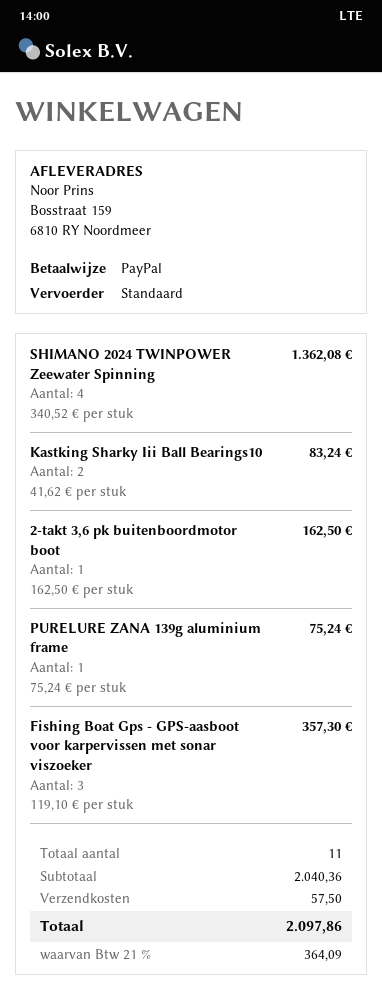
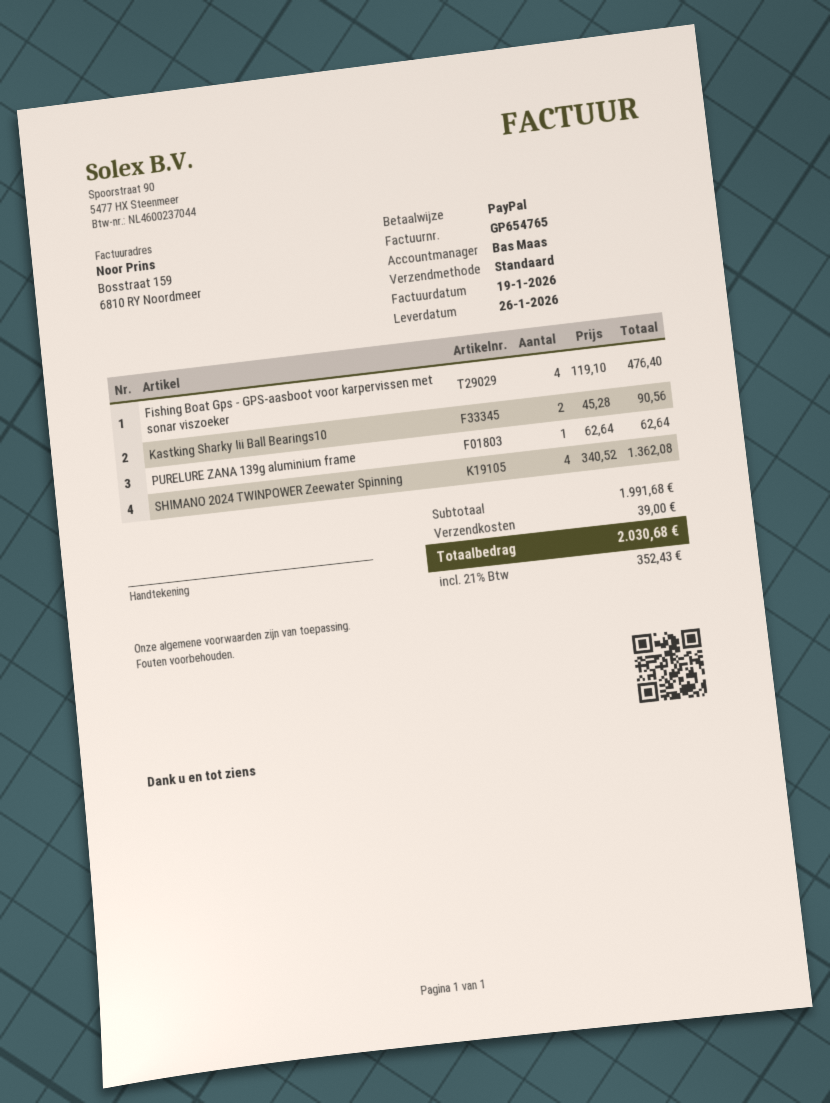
Kastking Sharky Iii Ball Bearings10: 2 x 41.62 = 83.24 -> 2 x 45.28 = 90.56
2-takt 3,6 pk buitenboordmotor boot: 1 x 162.50 = 162.50 -> none
PURELURE ZANA 139g aluminium frame: 1 x 75.24 = 75.24 -> 1 x 62.64 = 62.64
Fishing Boat Gps - GPS-aasboot voor karpervissen met sonar viszoeker: 3 x 119.10 = 357.30 -> 4 x 119.10 = 476.40
subtotal: 2040.36 -> 1991.68
shipping: 57.50 -> 39.00
tax: 21% = 364.09 -> 21% = 352.43
total: 2097.86 -> 2030.68

